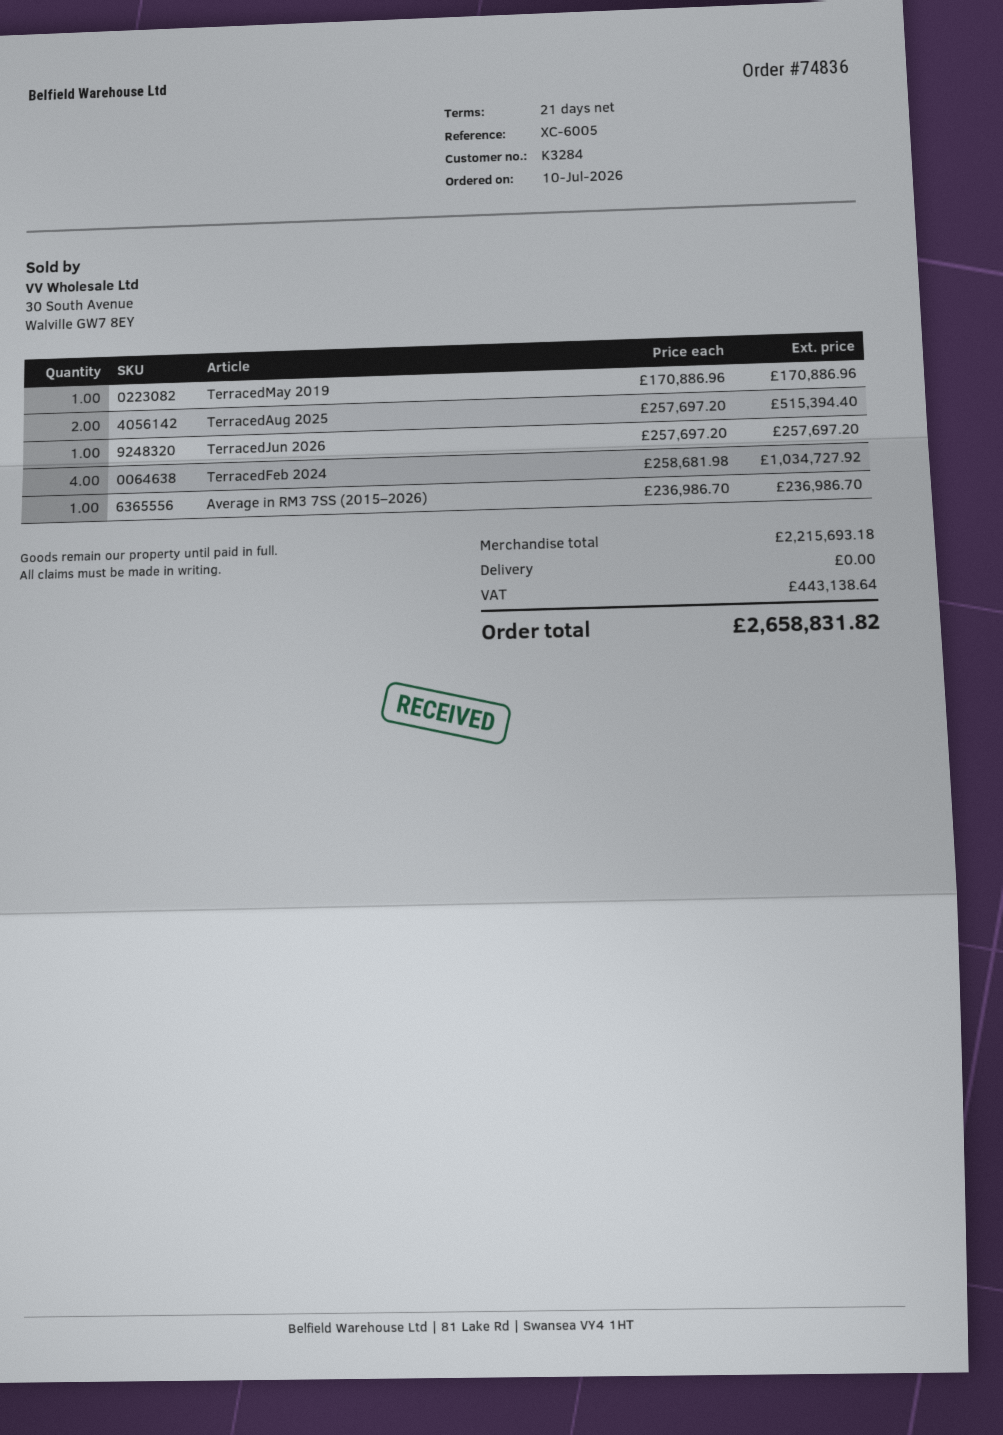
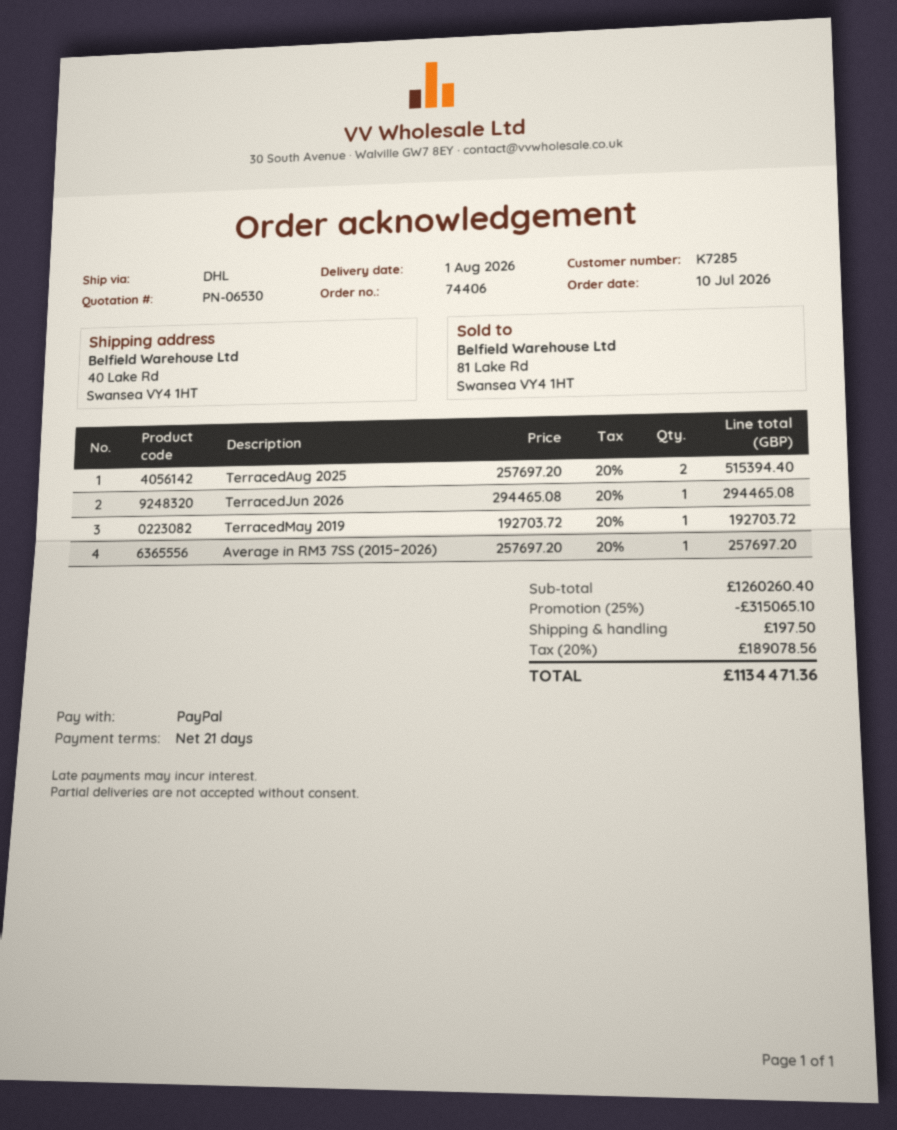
order number: 74836 -> 74406
customer number: K3284 -> K7285
TerracedMay 2019: 1 x 170886.96 = 170886.96 -> 1 x 192703.72 = 192703.72
TerracedJun 2026: 1 x 257697.20 = 257697.20 -> 1 x 294465.08 = 294465.08
TerracedFeb 2024: 4 x 258681.98 = 1034727.92 -> none
Average in RM3 7SS (2015–2026): 1 x 236986.70 = 236986.70 -> 1 x 257697.20 = 257697.20
subtotal: 2215693.18 -> 1260260.40
discount: none -> 25% = 315065.10
shipping: 0.00 -> 197.50
tax: 443138.64 -> 189078.56
total: 2658831.82 -> 1134471.36

